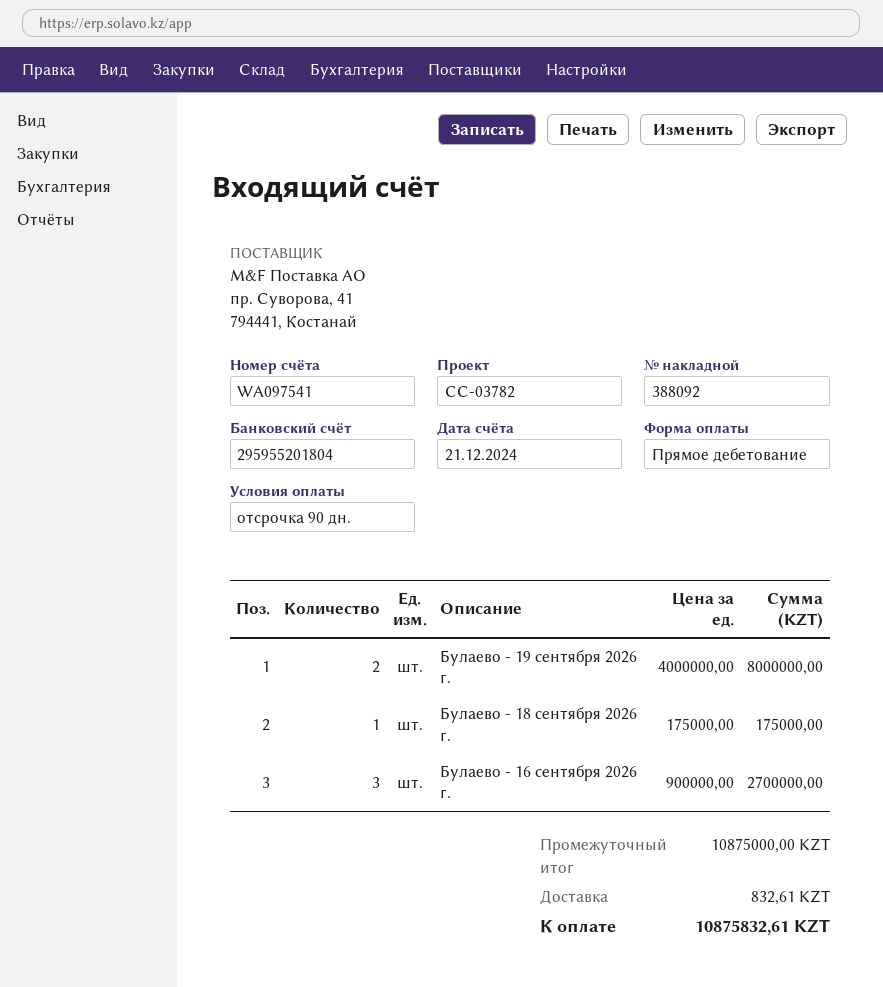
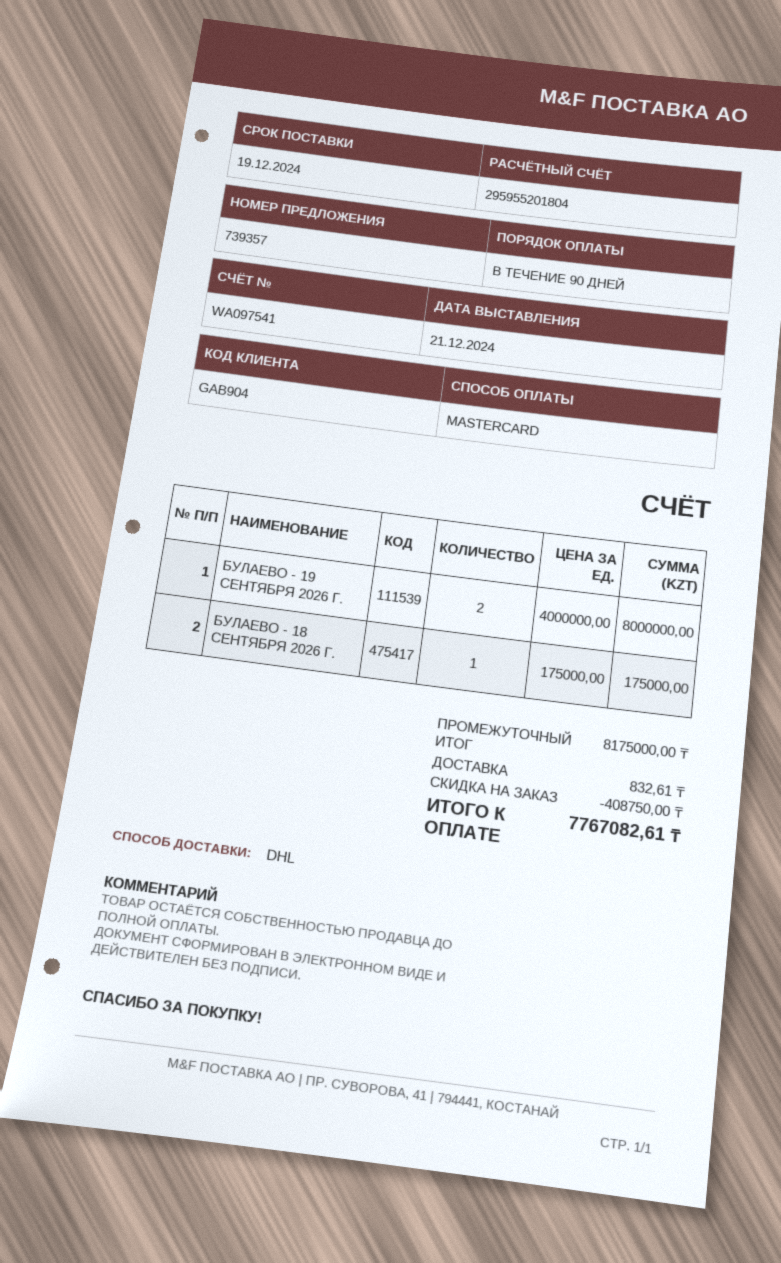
payment method: direct debit -> Mastercard
Булаево - 16 сентября 2026 г.: 3 x 900000.00 = 2700000.00 -> none
subtotal: 10875000.00 -> 8175000.00
discount: none -> 408750.00
total: 10875832.61 -> 7767082.61

